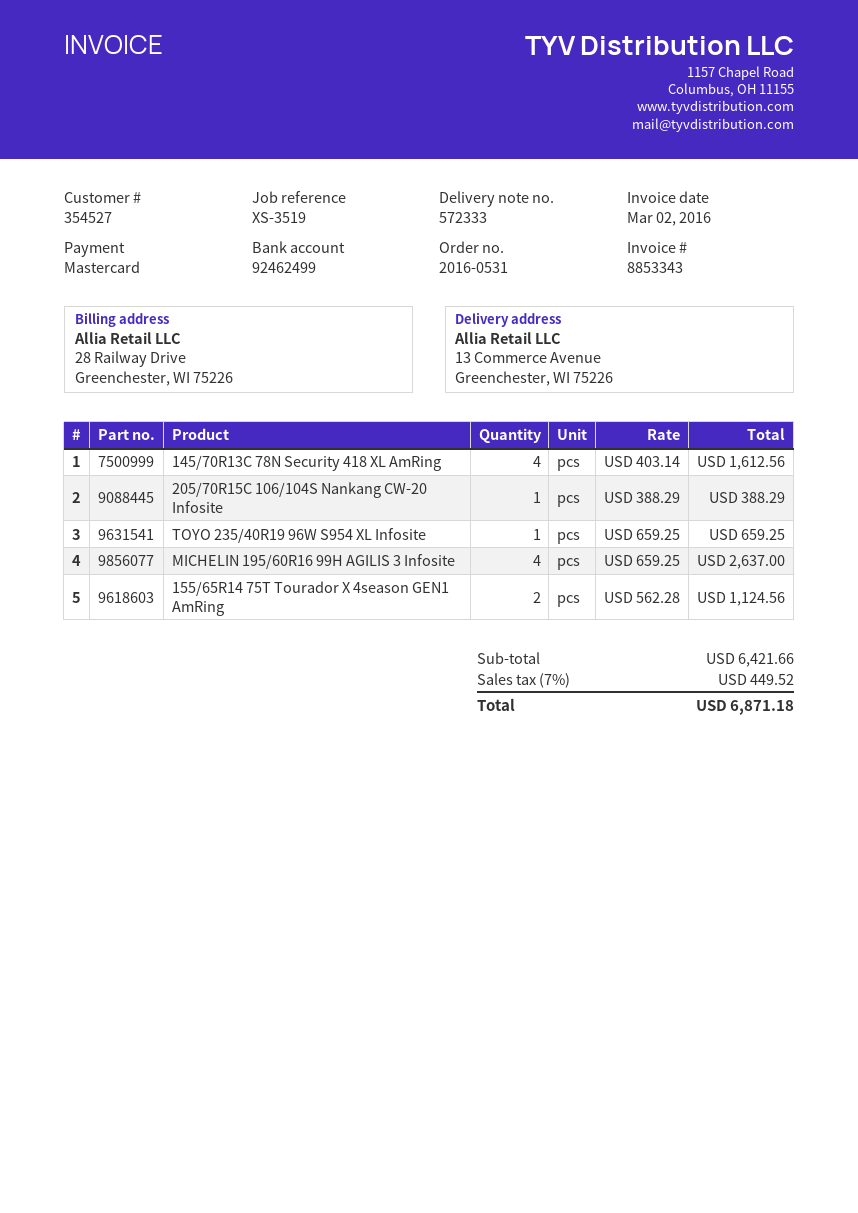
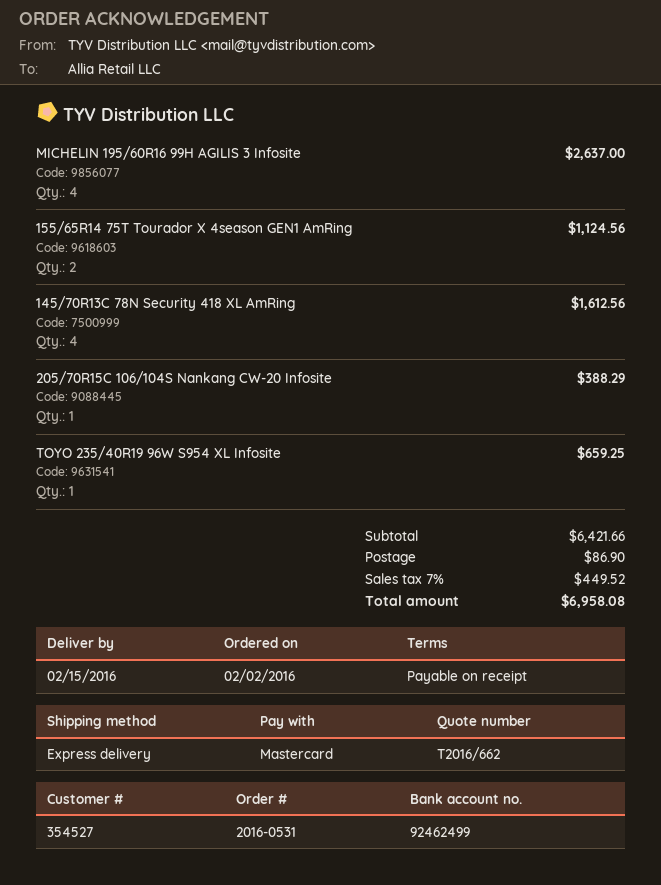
shipping: none -> 86.90
total: 6871.18 -> 6958.08

